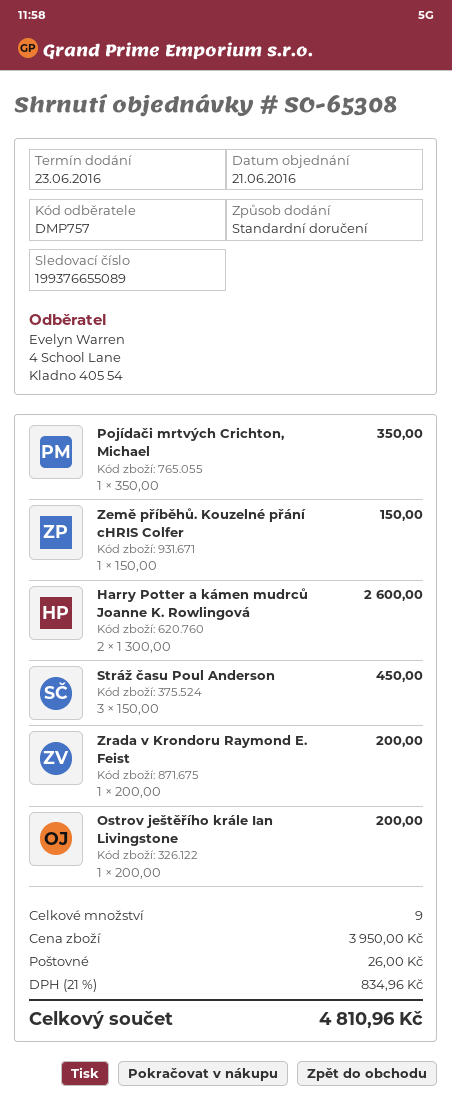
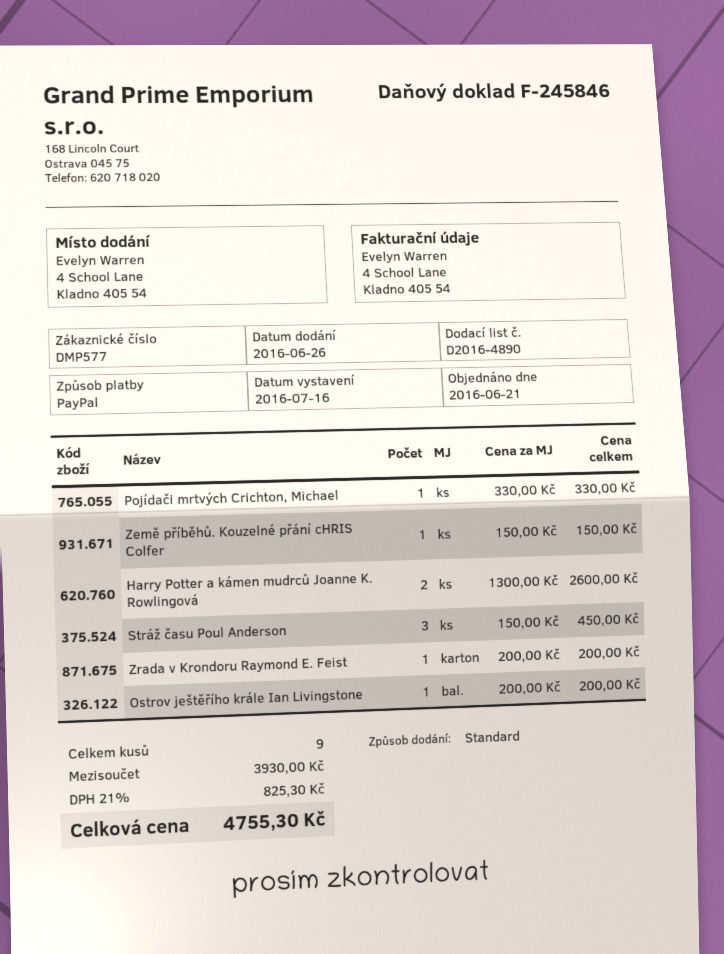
delivery date: 2016-06-23 -> 2016-06-26
customer number: DMP757 -> DMP577
Pojídači mrtvých Crichton, Michael: 1 x 350.00 = 350.00 -> 1 x 330.00 = 330.00
subtotal: 3950.00 -> 3930.00
shipping: 26.00 -> none
tax: 21% = 834.96 -> 21% = 825.30
total: 4810.96 -> 4755.30

